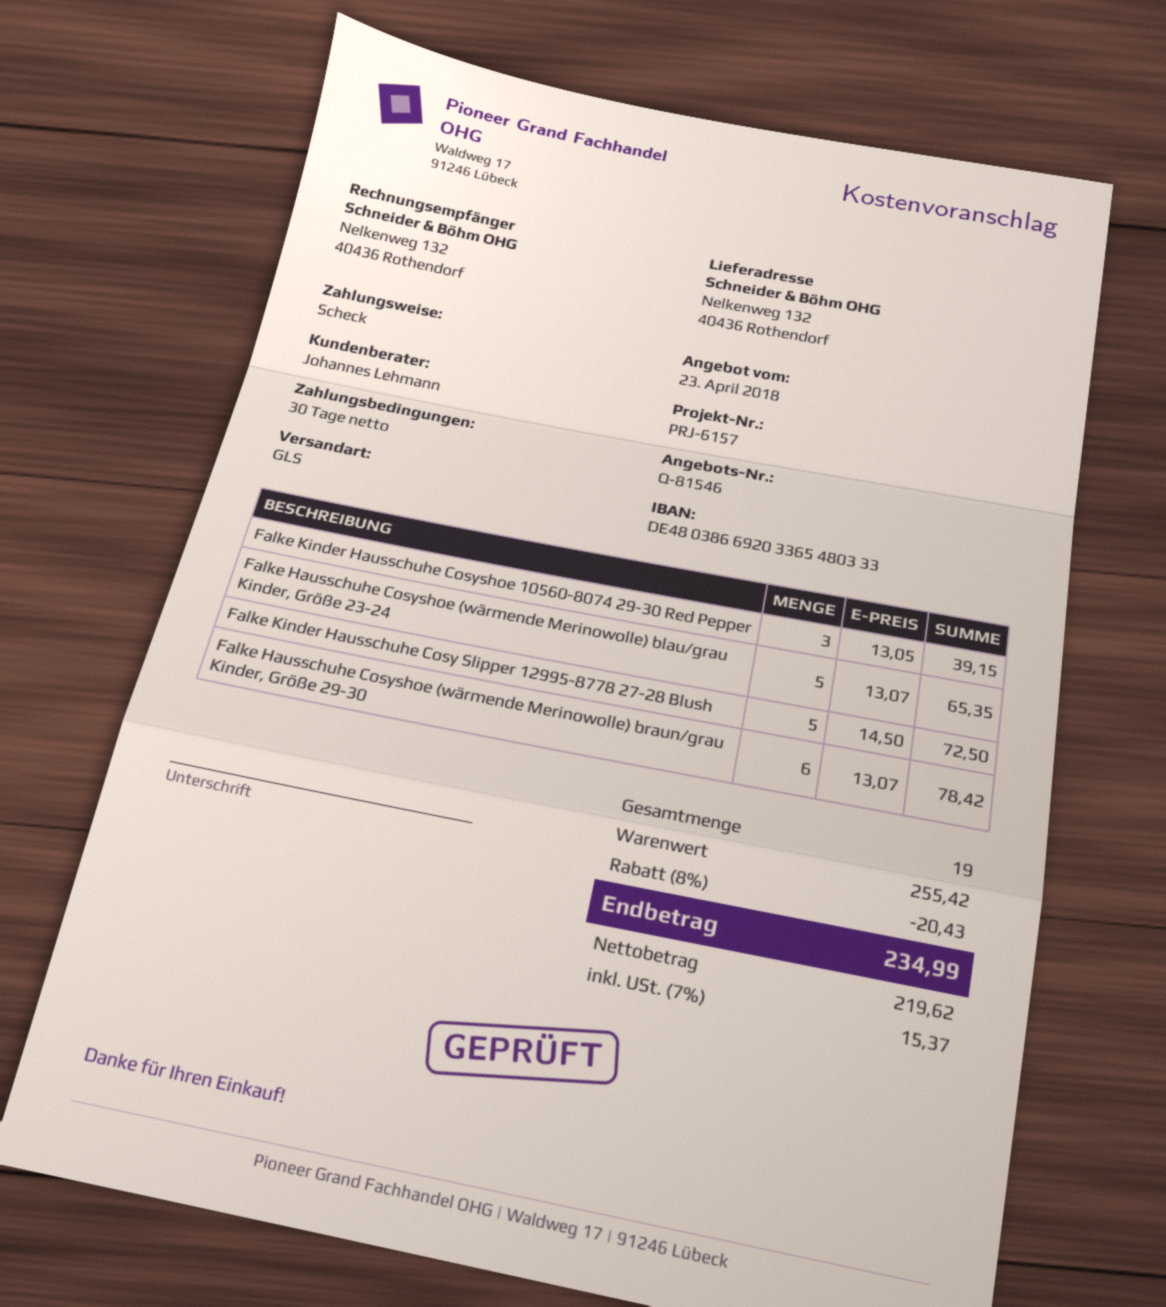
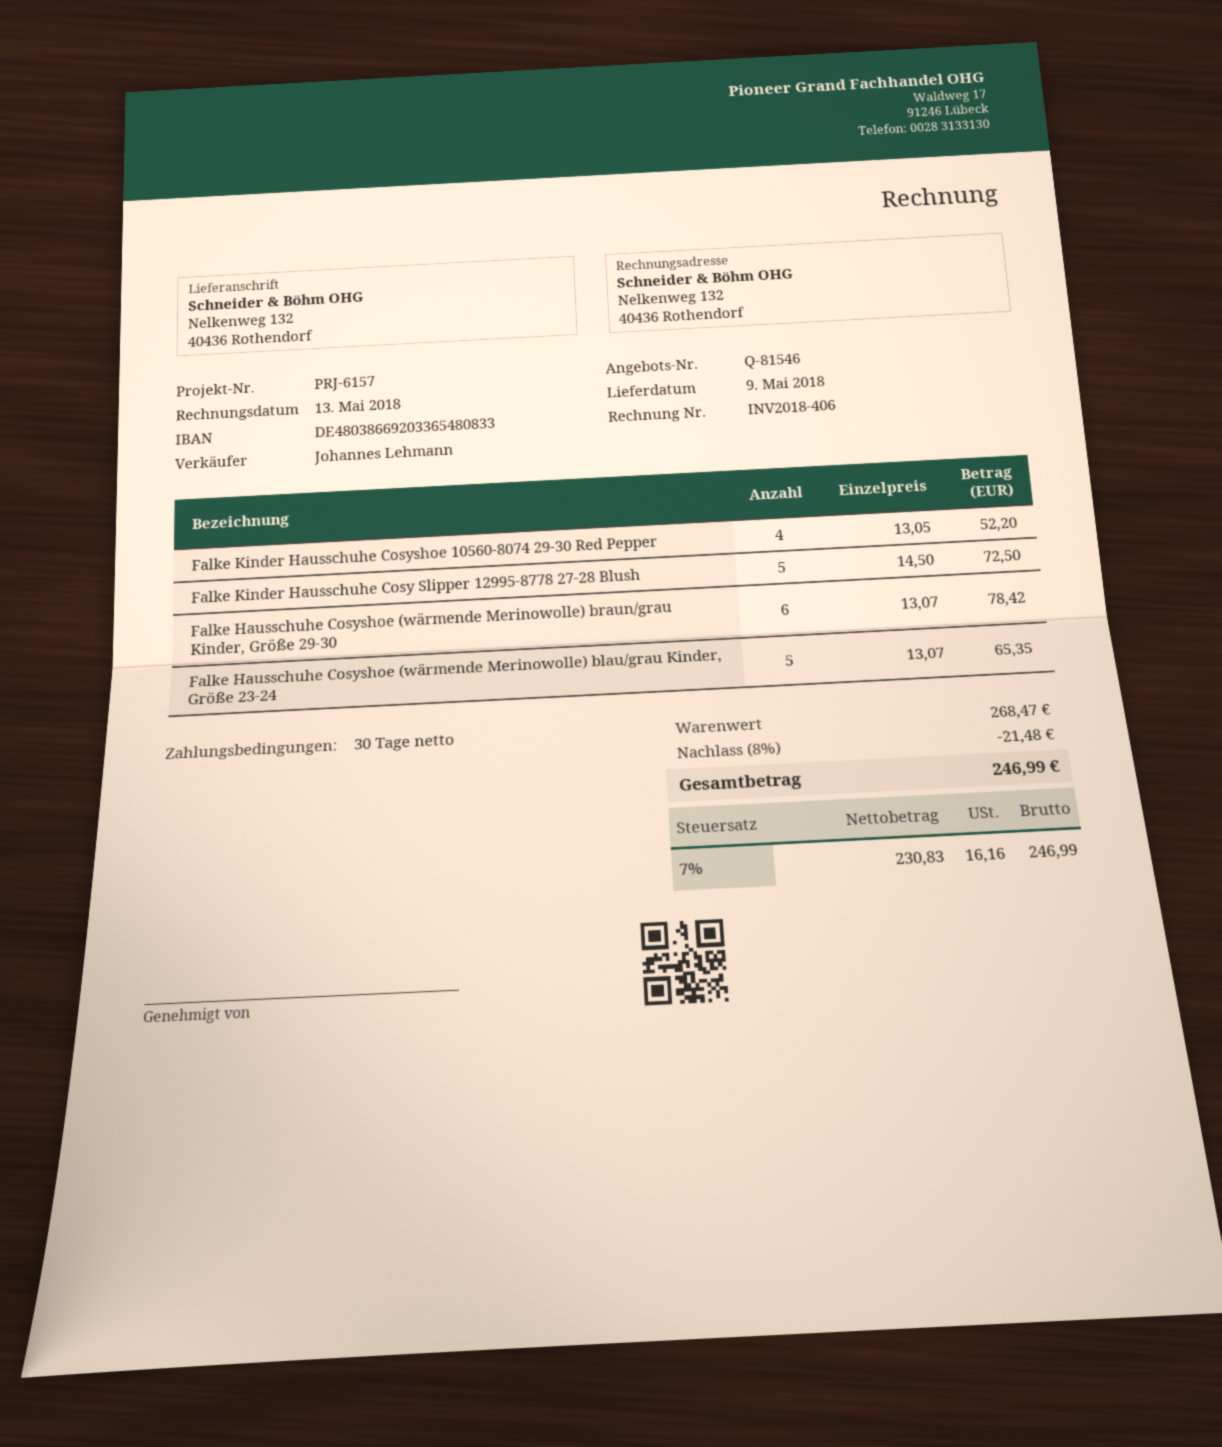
bank account: DE48038669203365480333 -> DE48038669203365480833
Falke Kinder Hausschuhe Cosyshoe 10560-8074 29-30 Red Pepper: 3 x 13.05 = 39.15 -> 4 x 13.05 = 52.20
subtotal: 255.42 -> 268.47
discount: 8% = 20.43 -> 8% = 21.48
net: 219.62 -> 230.83
tax: 7% = 15.37 -> 7% = 16.16
total: 234.99 -> 246.99

